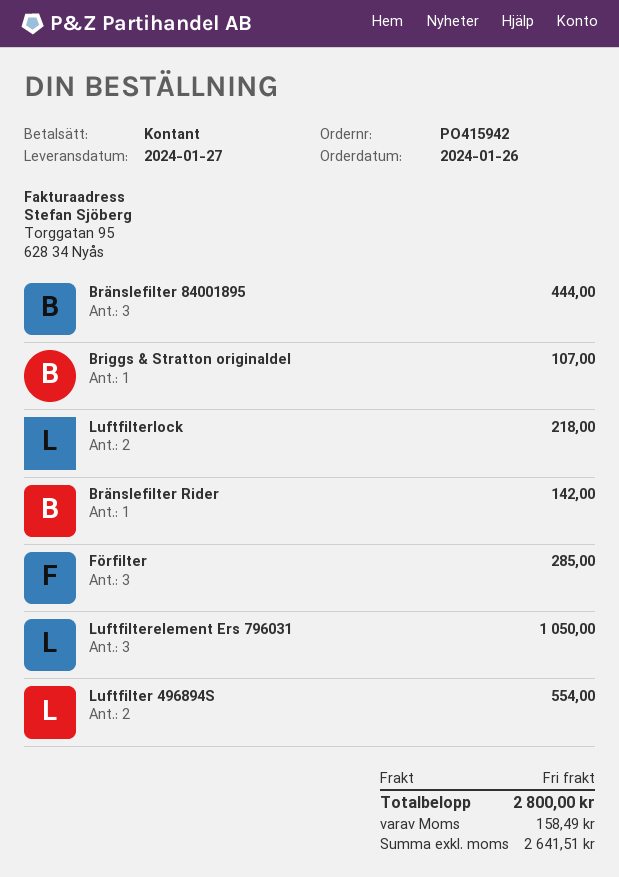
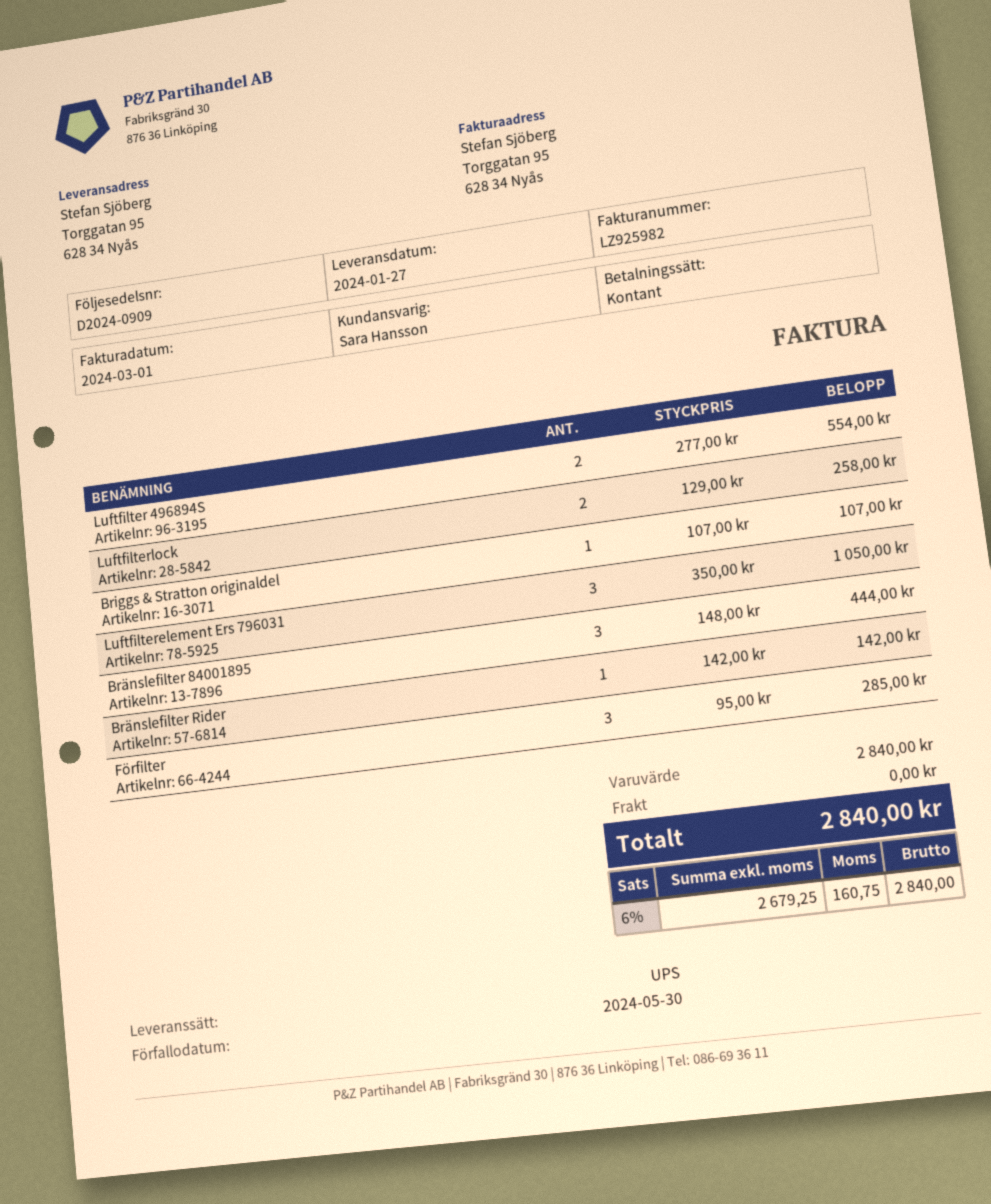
Luftfilterlock: 2 for 218.00 -> 2 for 258.00
net: 2641.51 -> 2679.25
tax: 158.49 -> 160.75
total: 2800.00 -> 2840.00

